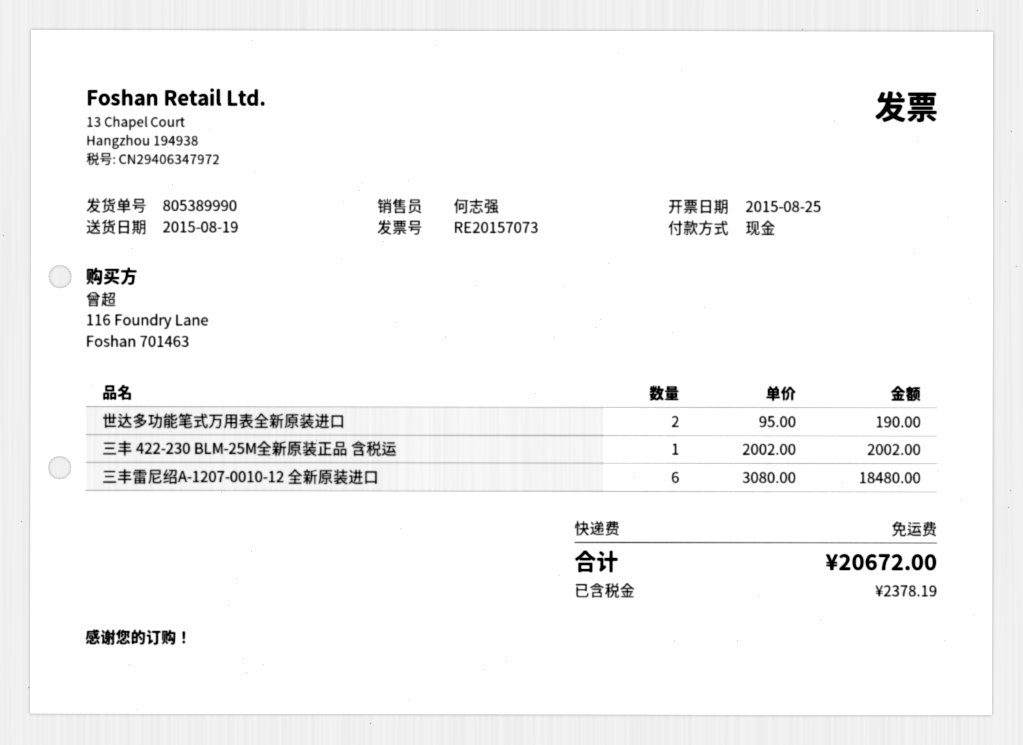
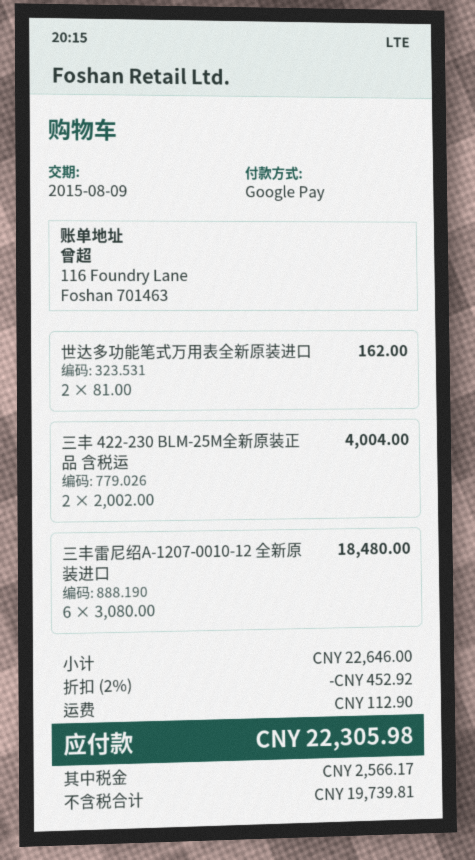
delivery date: 2015-08-19 -> 2015-08-09
payment method: cash -> Google Pay
世达多功能笔式万用表全新原装进口: 2 x 95.00 = 190.00 -> 2 x 81.00 = 162.00
三丰 422-230 BLM-25M全新原装正品 含税运: 1 x 2002.00 = 2002.00 -> 2 x 2002.00 = 4004.00
discount: none -> 2% = 452.92
shipping: 0.00 -> 112.90
tax: 2378.19 -> 2566.17
total: 20672.00 -> 22305.98

